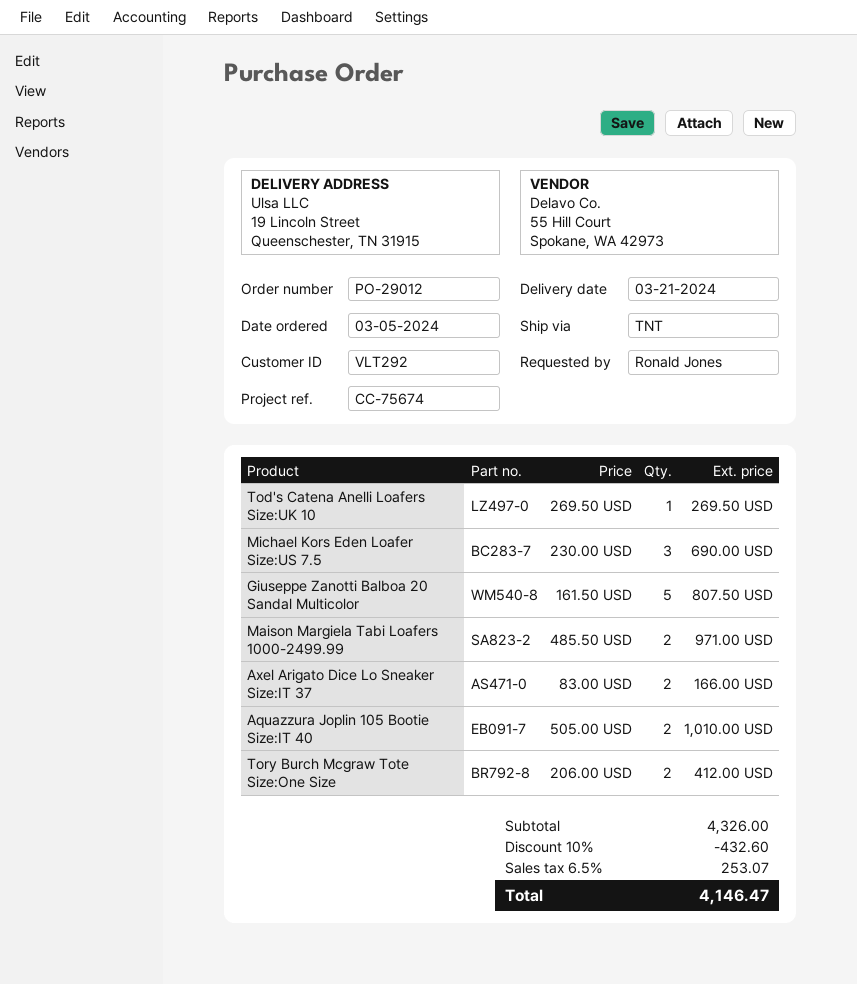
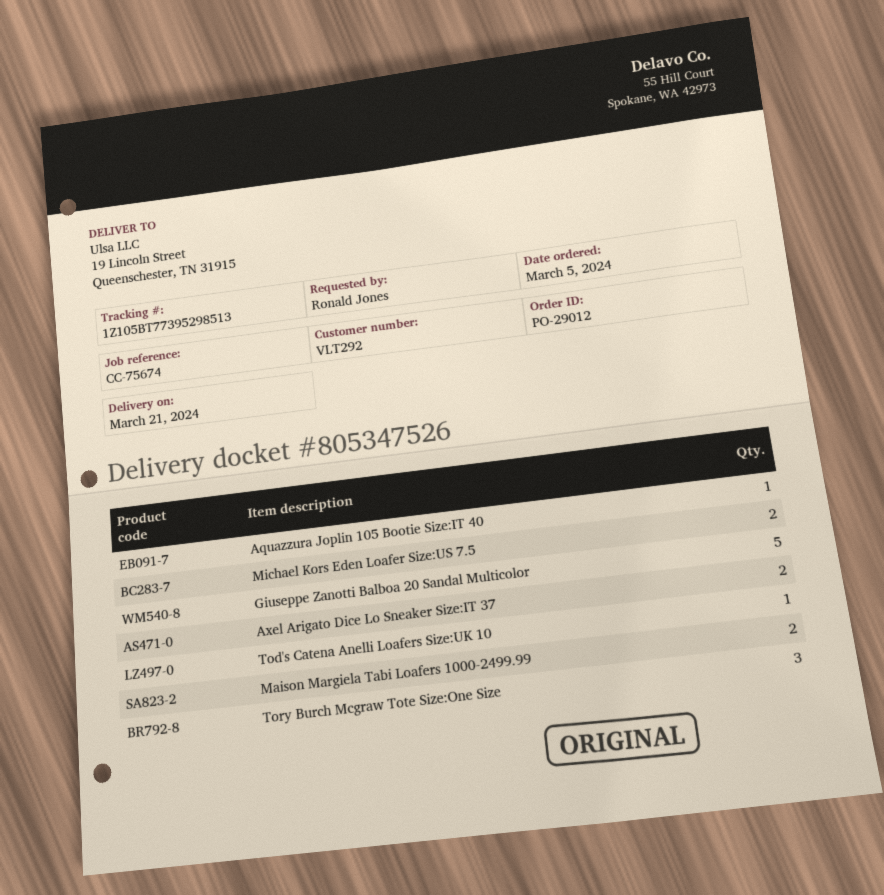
Michael Kors Eden Loafer Size:US 7.5: 3 -> 2
Aquazzura Joplin 105 Bootie Size:IT 40: 2 -> 1
Tory Burch Mcgraw Tote Size:One Size: 2 -> 3

